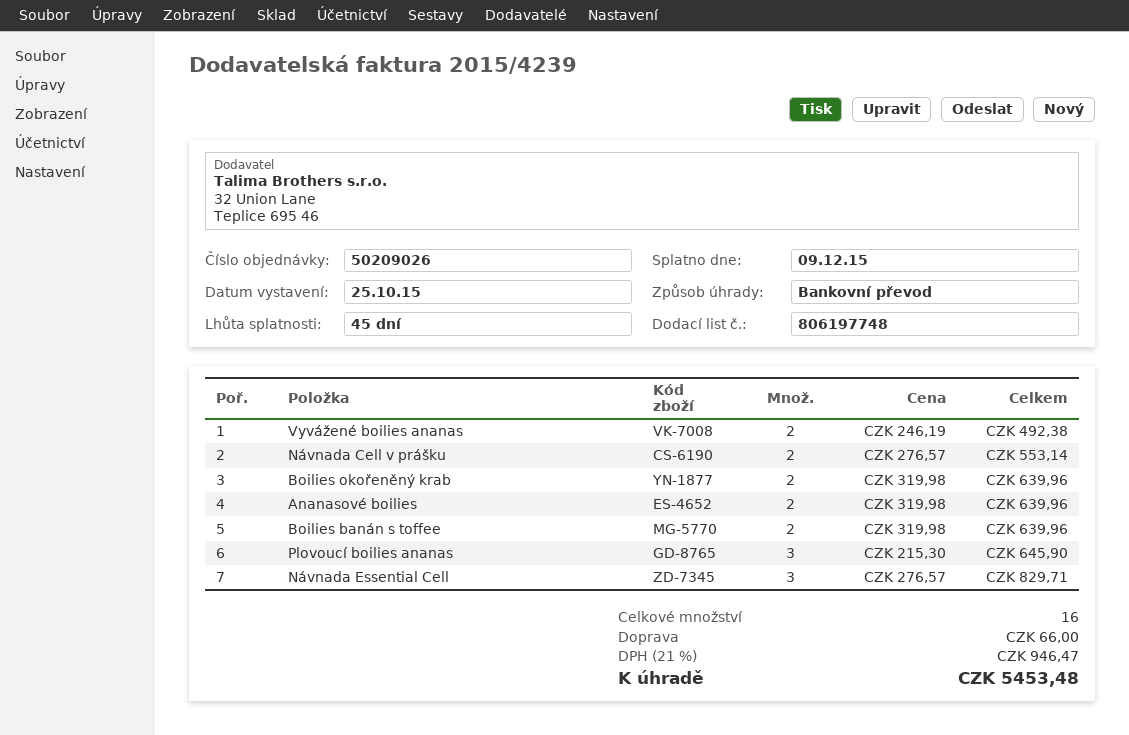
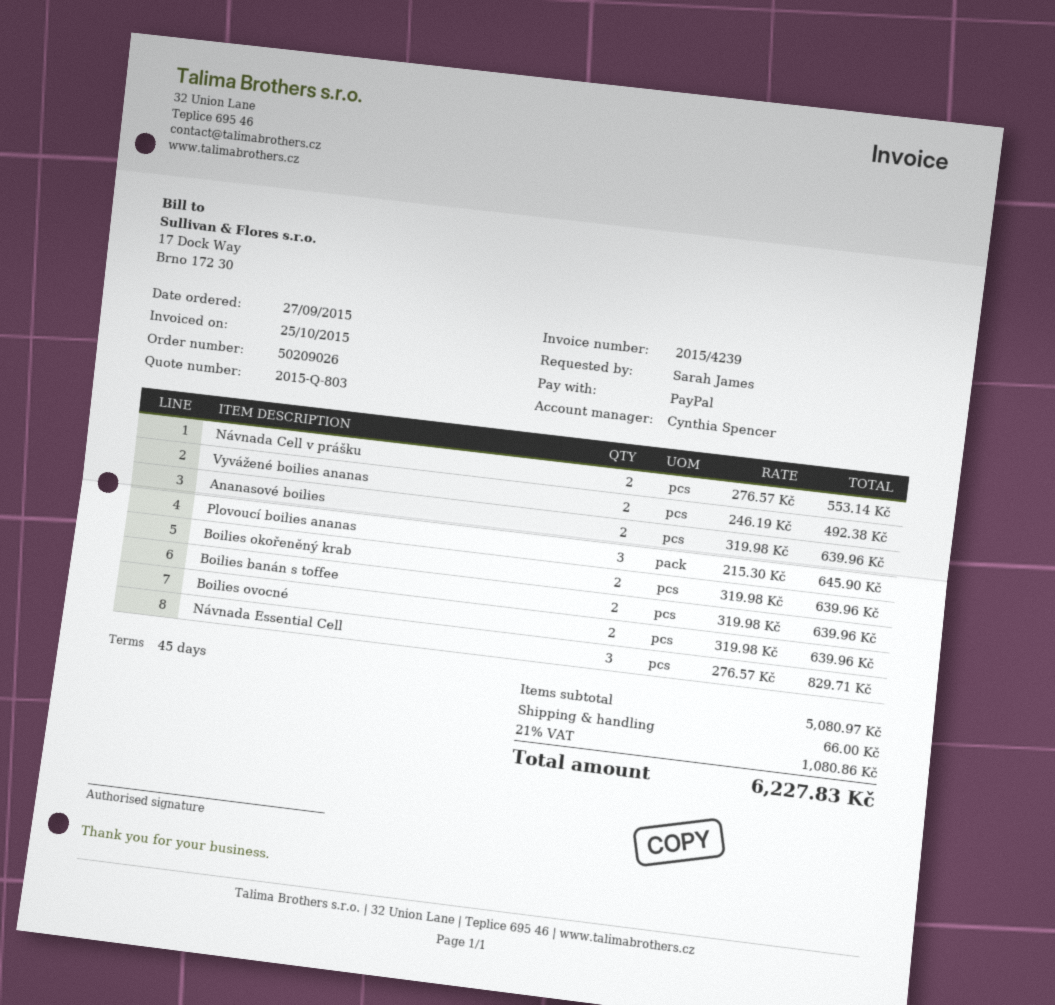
payment method: bank transfer -> PayPal
Boilies ovocné: none -> 2 x 319.98 = 639.96
tax: 21% = 946.47 -> 21% = 1080.86
total: 5453.48 -> 6227.83

